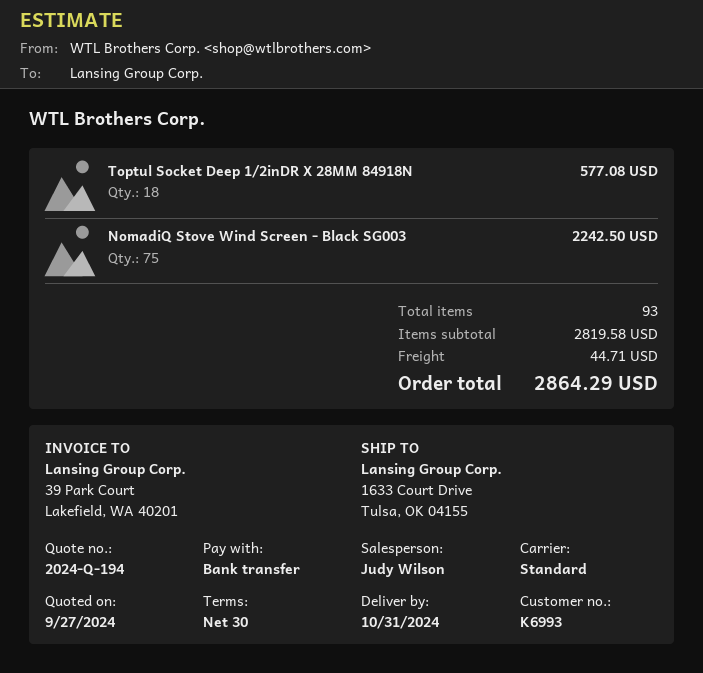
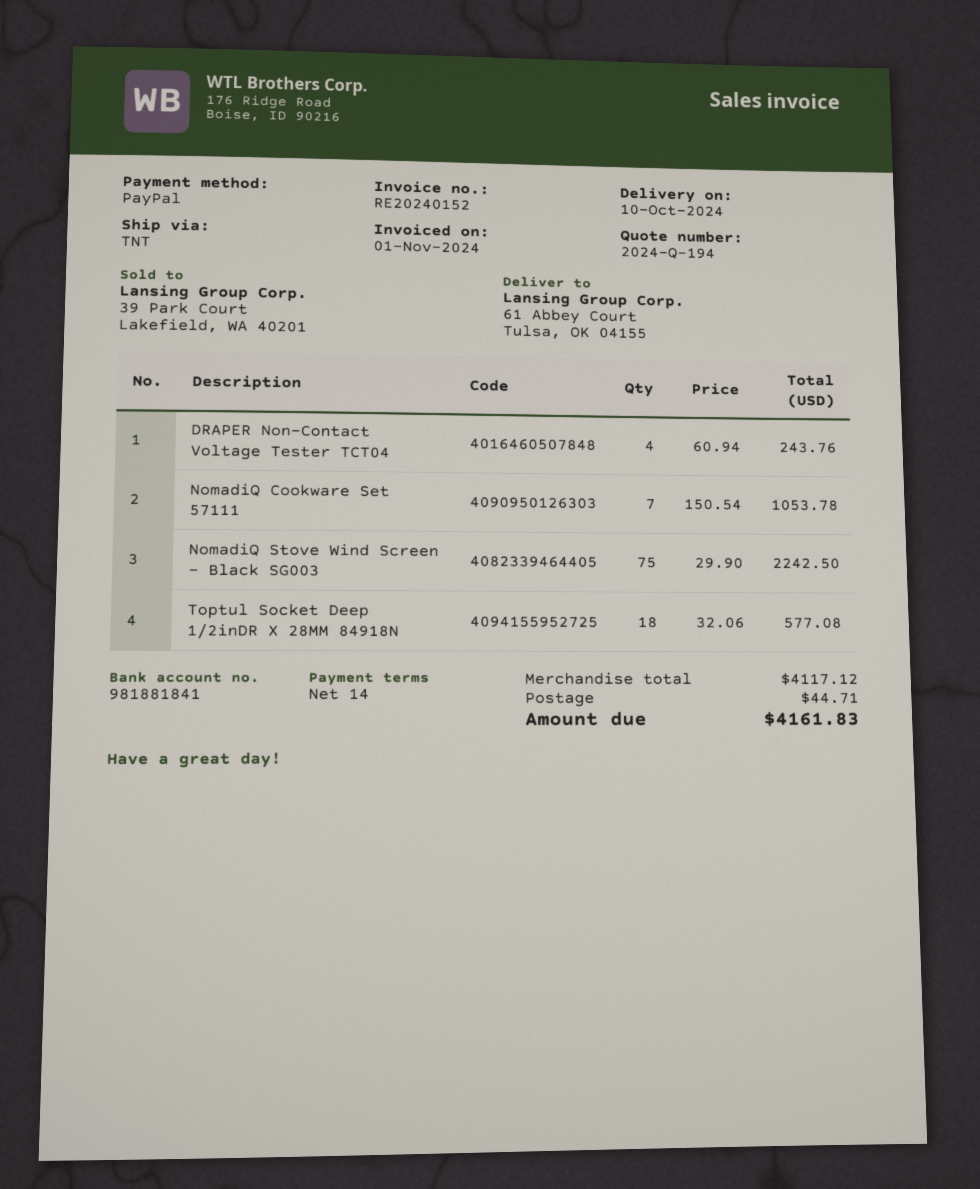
delivery date: 2024-10-31 -> 2024-10-10
payment terms: 30 days -> 14 days
payment method: bank transfer -> PayPal
shipping method: standard -> TNT
ship to: 1633 Court Drive, Tulsa, OK 04155 -> 61 Abbey Court, Tulsa, OK 04155
DRAPER Non-Contact Voltage Tester TCT04: none -> 4 for 243.76
NomadiQ Cookware Set 57111: none -> 7 for 1053.78
subtotal: 2819.58 -> 4117.12
total: 2864.29 -> 4161.83

